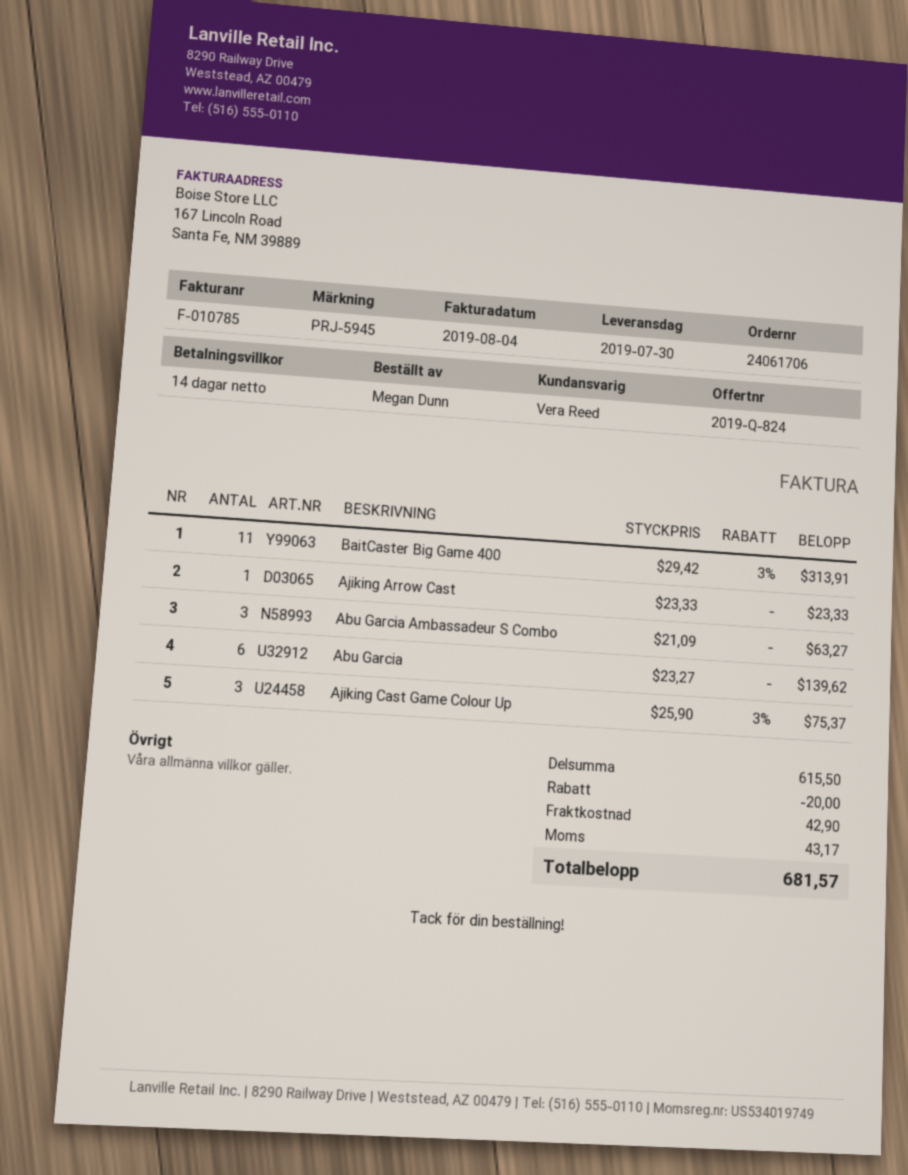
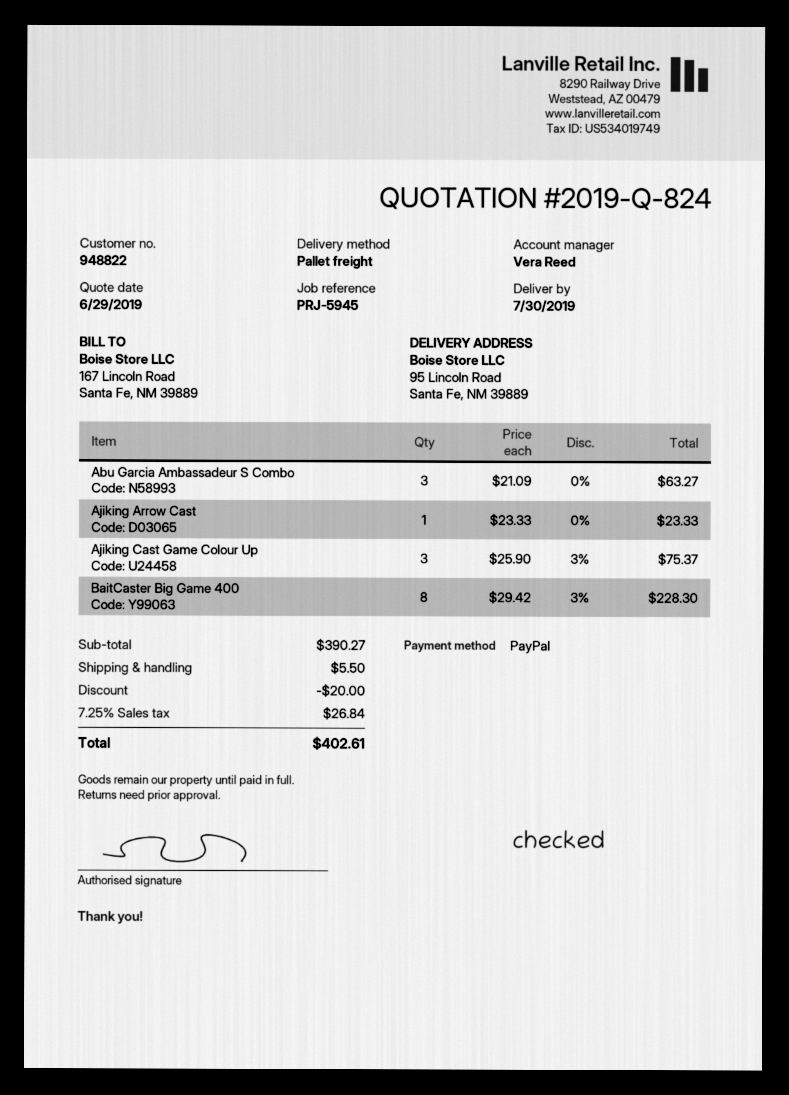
BaitCaster Big Game 400: 11 x 29.42 - 3% = 313.91 -> 8 x 29.42 - 3% = 228.30
Abu Garcia: 6 x 23.27 = 139.62 -> none
subtotal: 615.50 -> 390.27
shipping: 42.90 -> 5.50
tax: 43.17 -> 26.84
total: 681.57 -> 402.61

